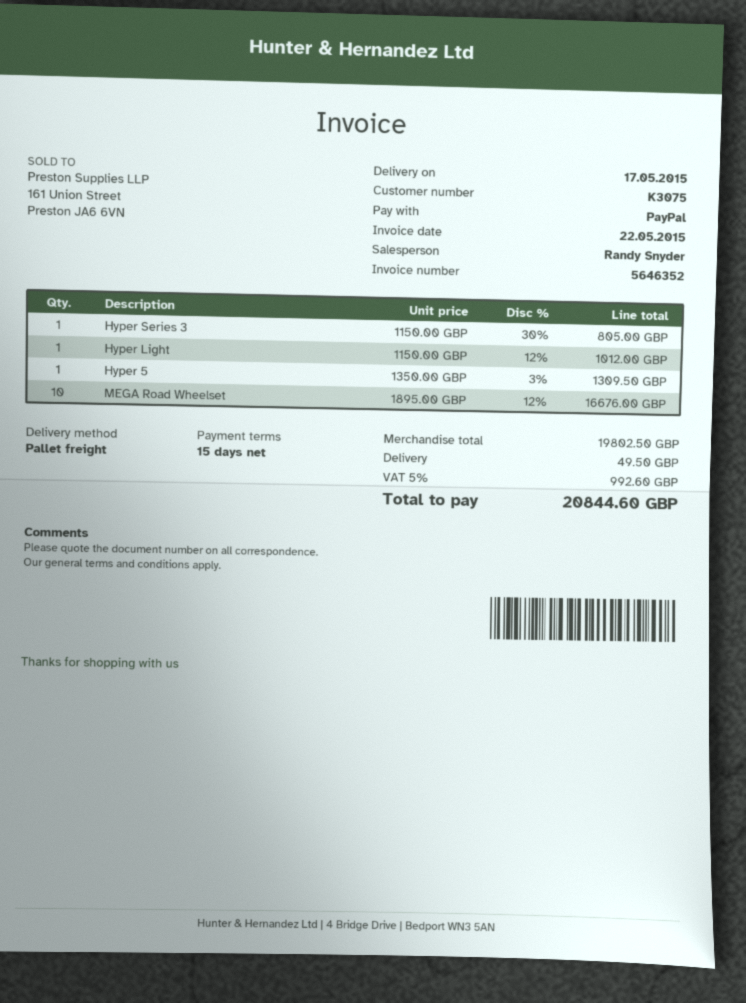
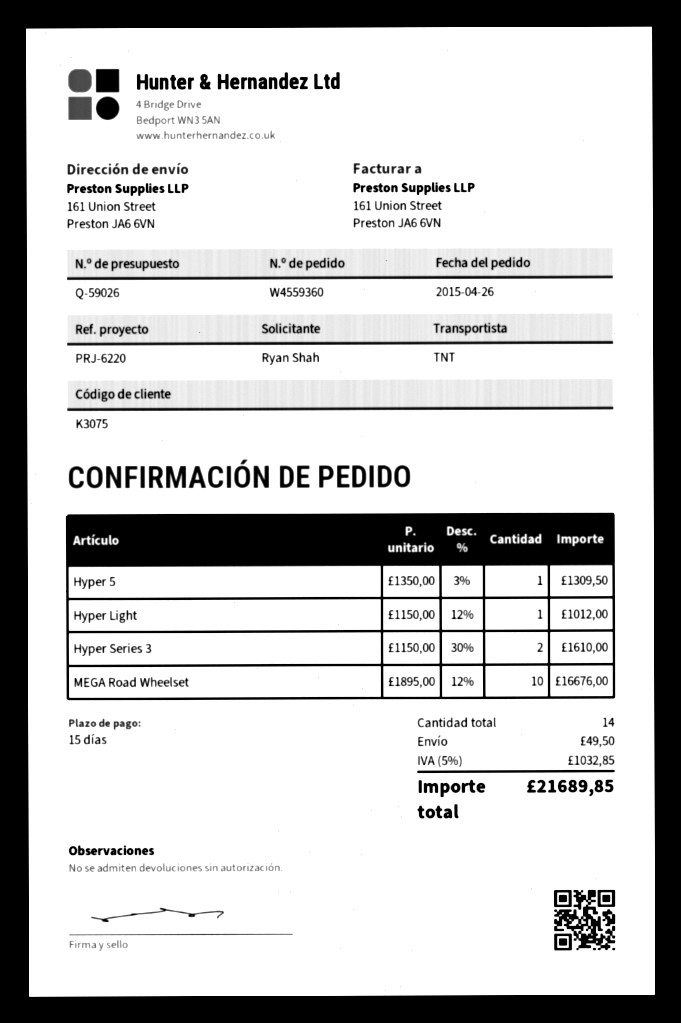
shipping method: pallet freight -> TNT
Hyper Series 3: 1 x 1150.00 - 30% = 805.00 -> 2 x 1150.00 - 30% = 1610.00
tax: 5% = 992.60 -> 5% = 1032.85
total: 20844.60 -> 21689.85

